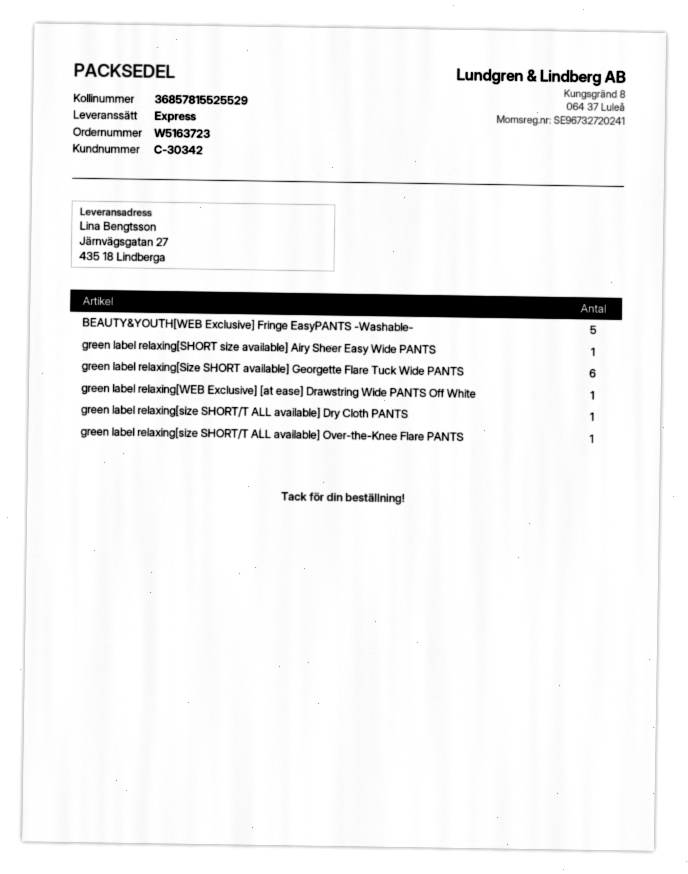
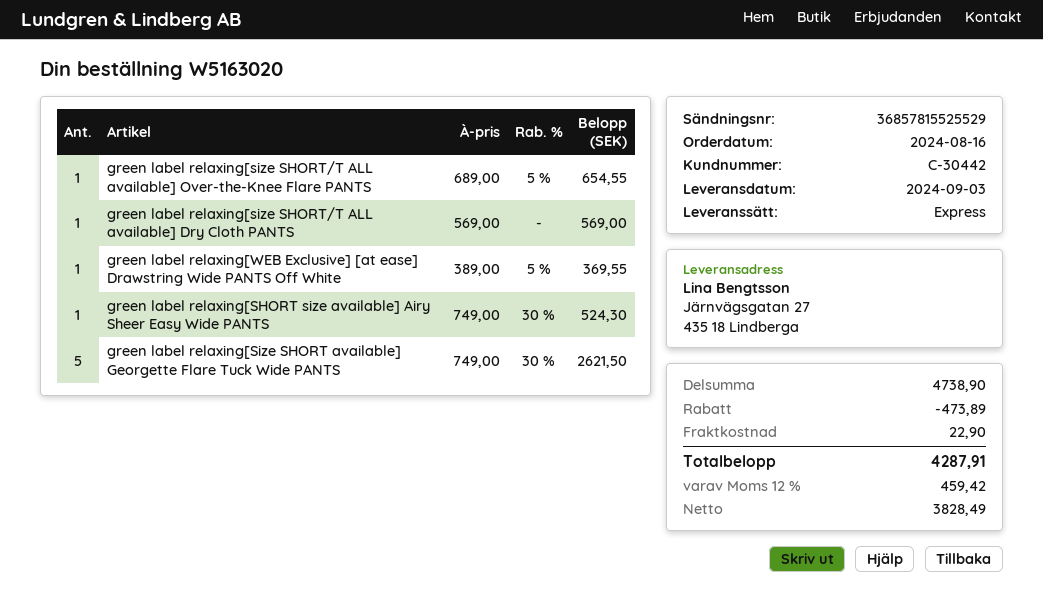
order number: W5163723 -> W5163020
customer number: C-30342 -> C-30442
BEAUTY&YOUTH[WEB Exclusive] Fringe EasyPANTS -Washable-: 5 -> none
green label relaxing[Size SHORT available] Georgette Flare Tuck Wide PANTS: 6 -> 5

